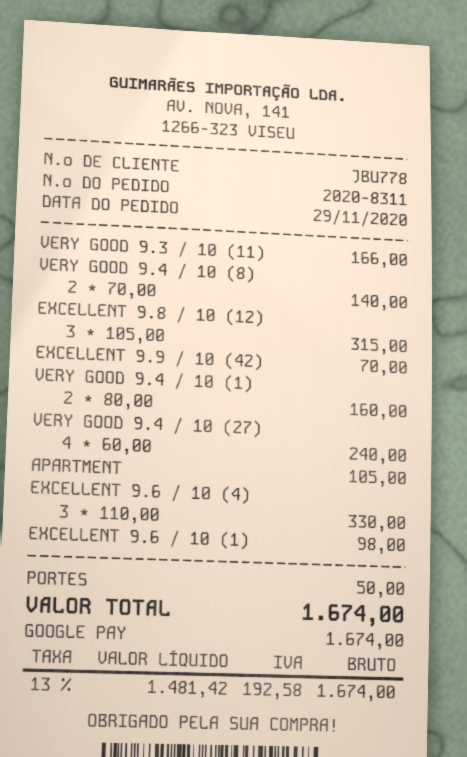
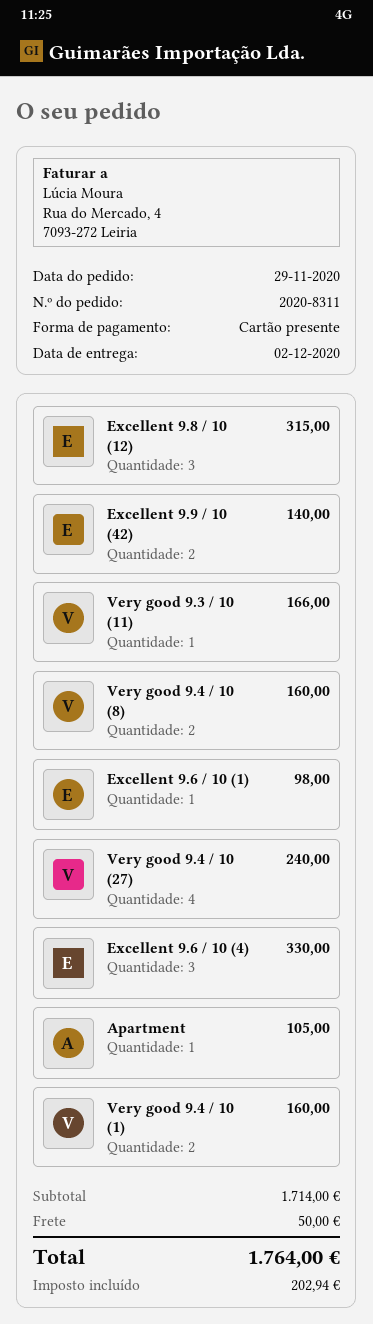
payment method: Google Pay -> gift card
VERY GOOD 9.4 / 10 (8): 2 for 140.00 -> 2 for 160.00
EXCELLENT 9.9 / 10 (42): 1 for 70.00 -> 2 for 140.00
tax: 192.58 -> 202.94
total: 1674.00 -> 1764.00

